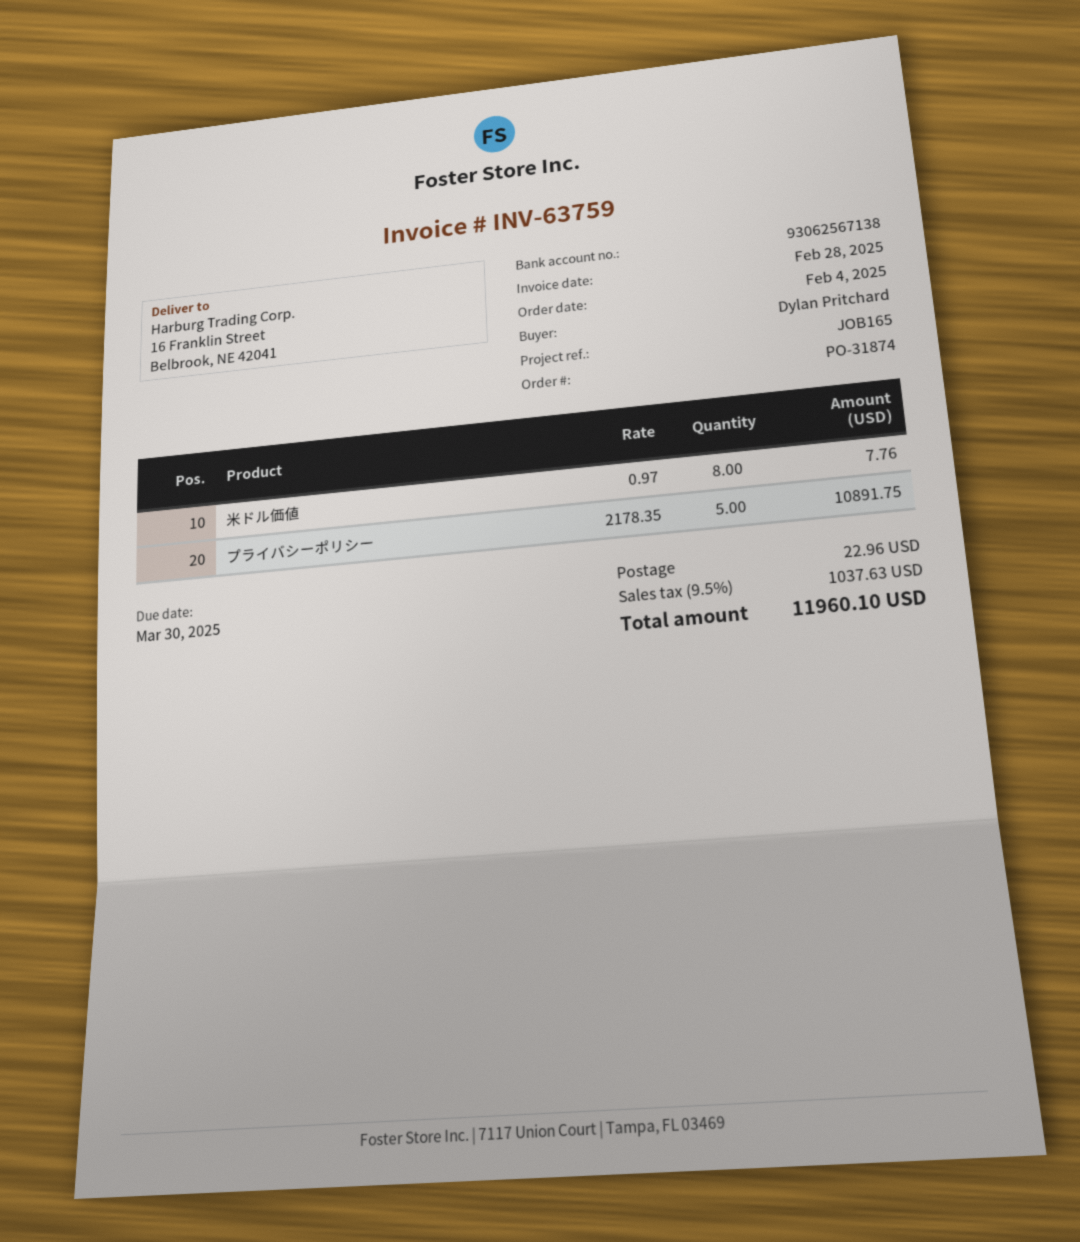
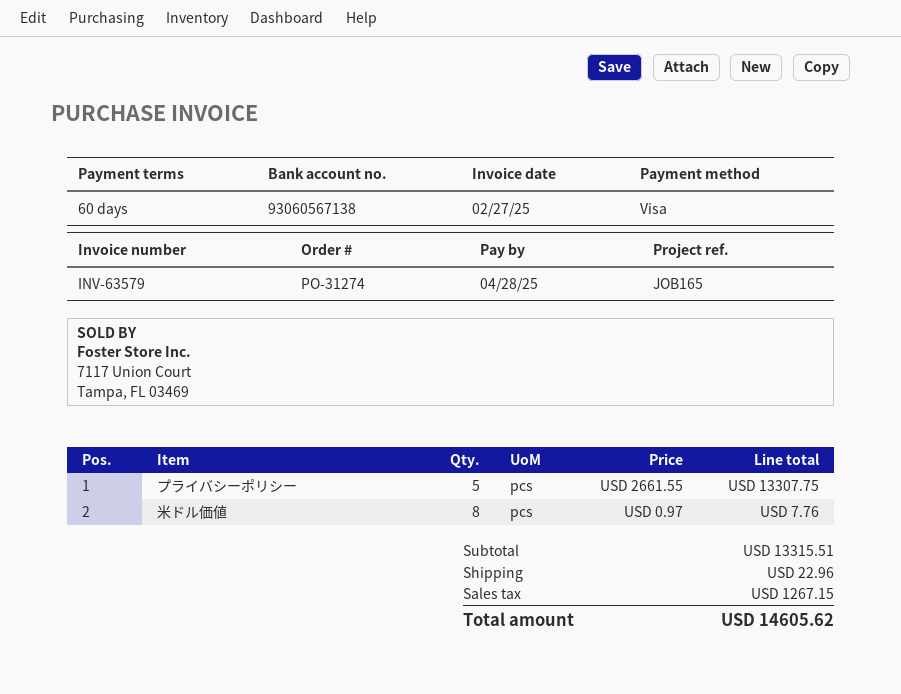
order number: PO-31874 -> PO-31274
invoice number: INV-63759 -> INV-63579
invoice date: 2025-02-28 -> 2025-02-27
due date: 2025-03-30 -> 2025-04-28
bank account: 93062567138 -> 93060567138
プライバシーポリシー: 5 x 2178.35 = 10891.75 -> 5 x 2661.55 = 13307.75
tax: 1037.63 -> 1267.15
total: 11960.10 -> 14605.62

